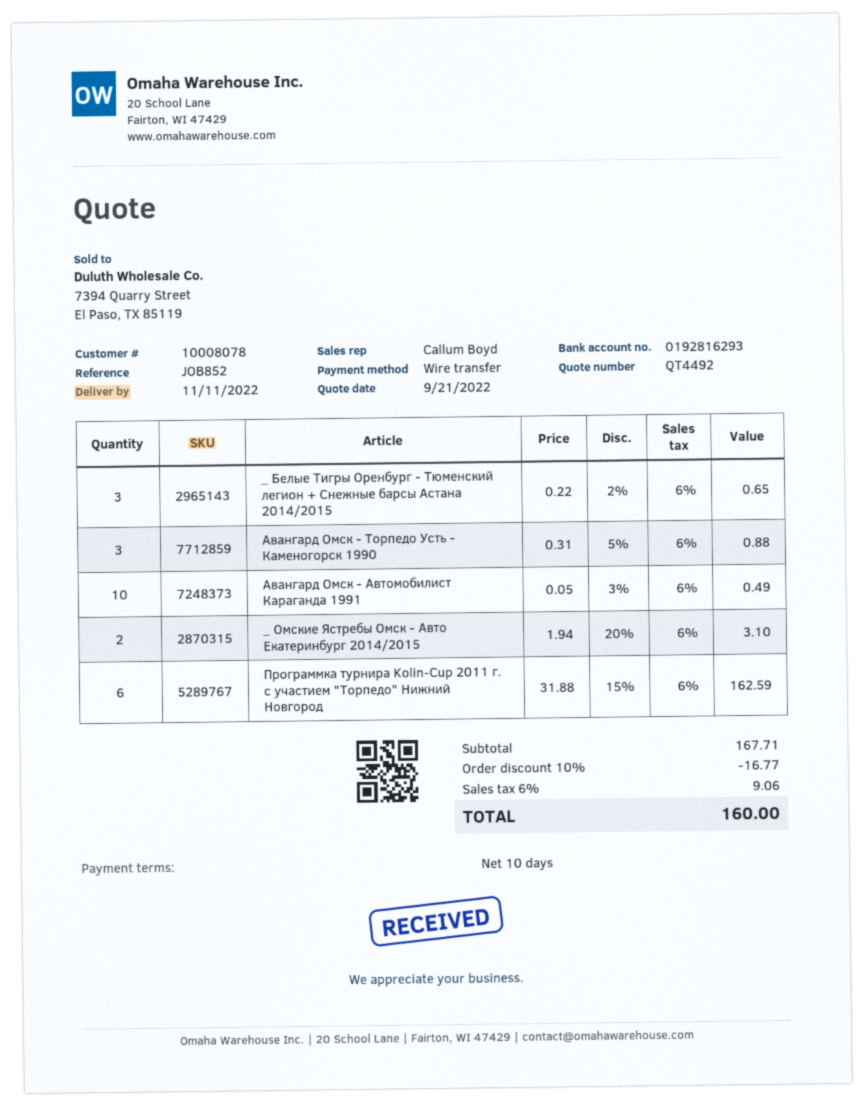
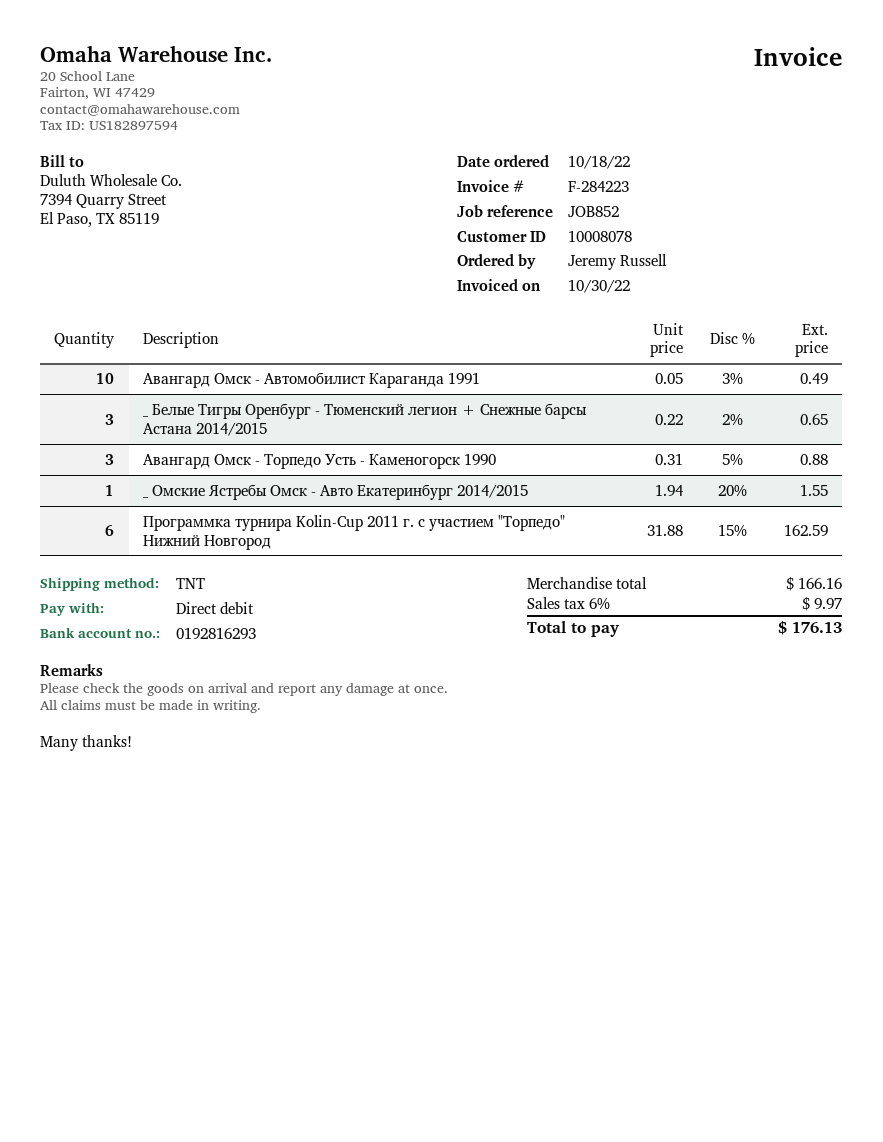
payment method: bank transfer -> direct debit
_ Омские Ястребы Омск - Авто Екатеринбург 2014/2015: 2 x 1.94 - 20% = 3.10 -> 1 x 1.94 - 20% = 1.55
subtotal: 167.71 -> 166.16
discount: 10% = 16.77 -> none
tax: 6% = 9.06 -> 6% = 9.97
total: 160.00 -> 176.13

